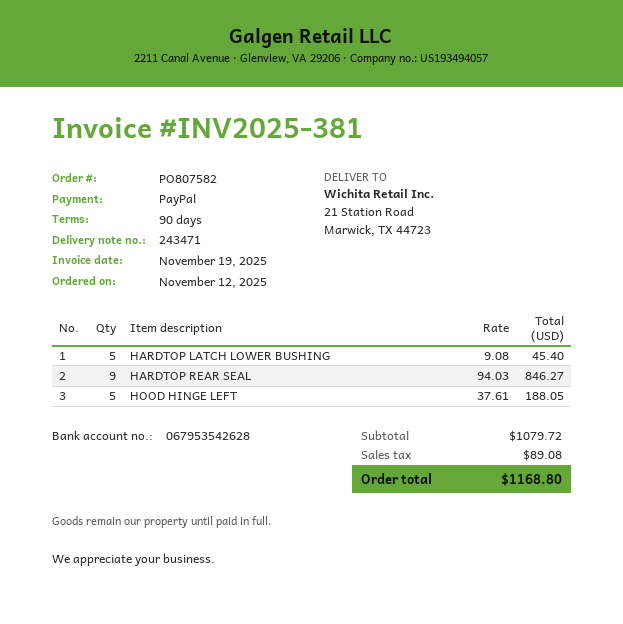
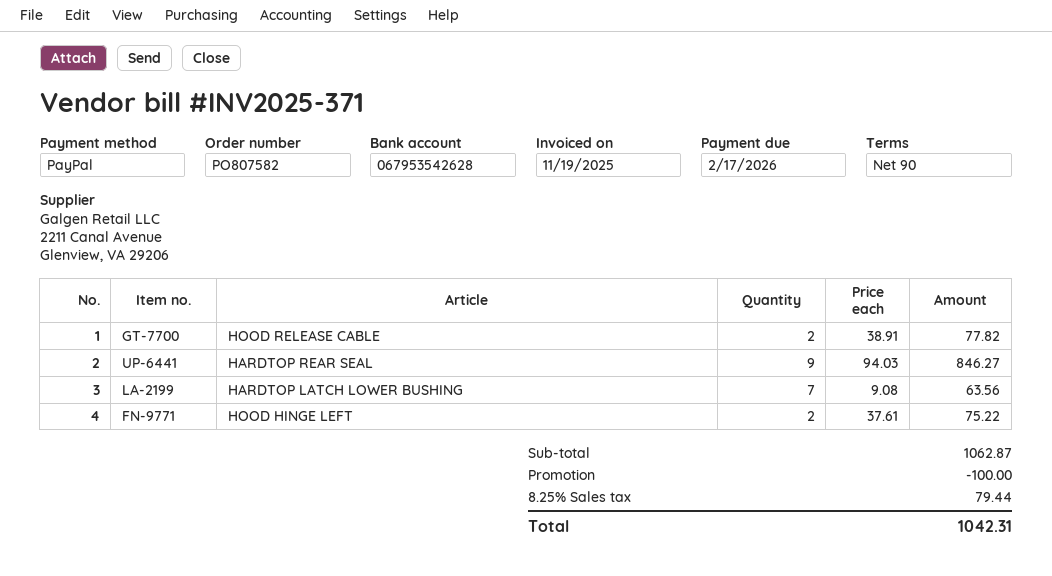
invoice number: INV2025-381 -> INV2025-371
HARDTOP LATCH LOWER BUSHING: 5 x 9.08 = 45.40 -> 7 x 9.08 = 63.56
HOOD HINGE LEFT: 5 x 37.61 = 188.05 -> 2 x 37.61 = 75.22
HOOD RELEASE CABLE: none -> 2 x 38.91 = 77.82
subtotal: 1079.72 -> 1062.87
discount: none -> 100.00
tax: 89.08 -> 79.44
total: 1168.80 -> 1042.31

